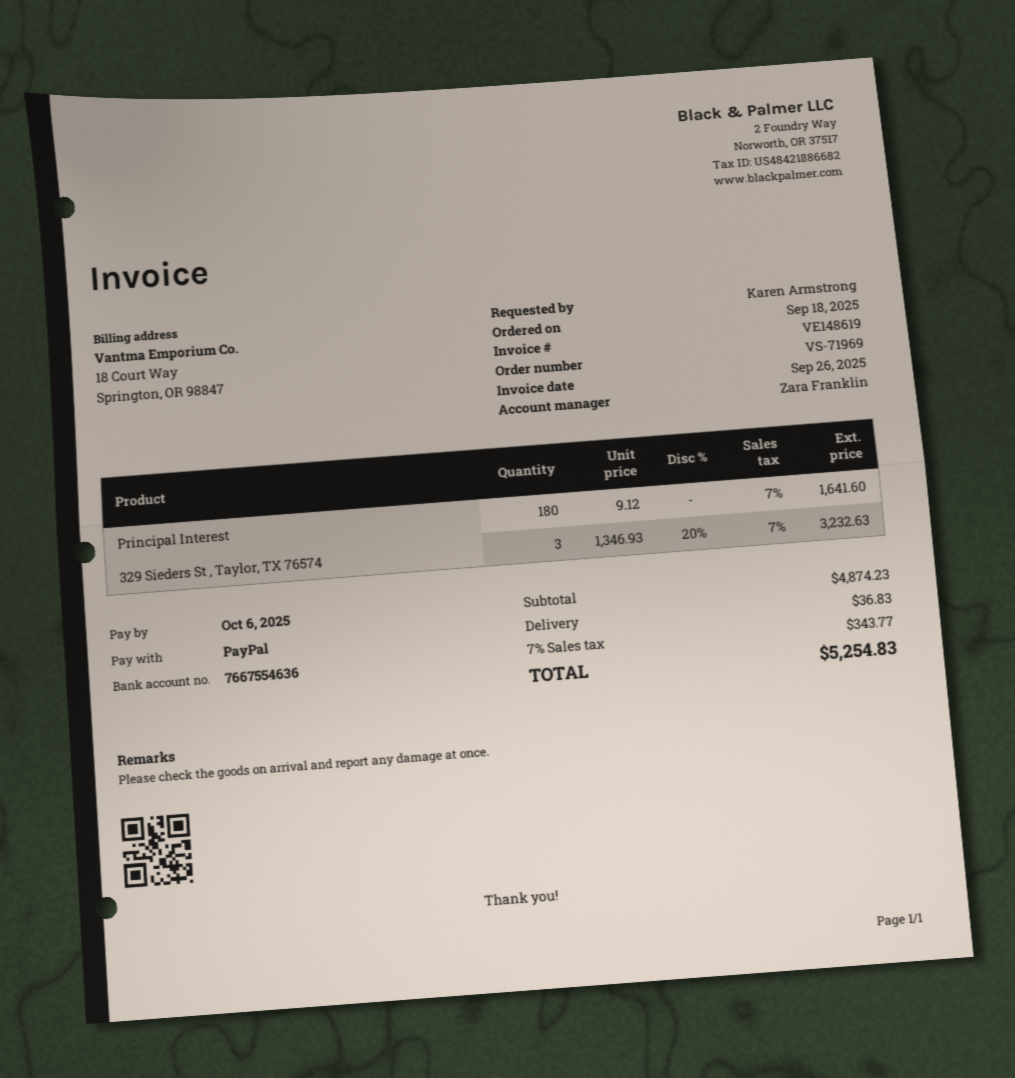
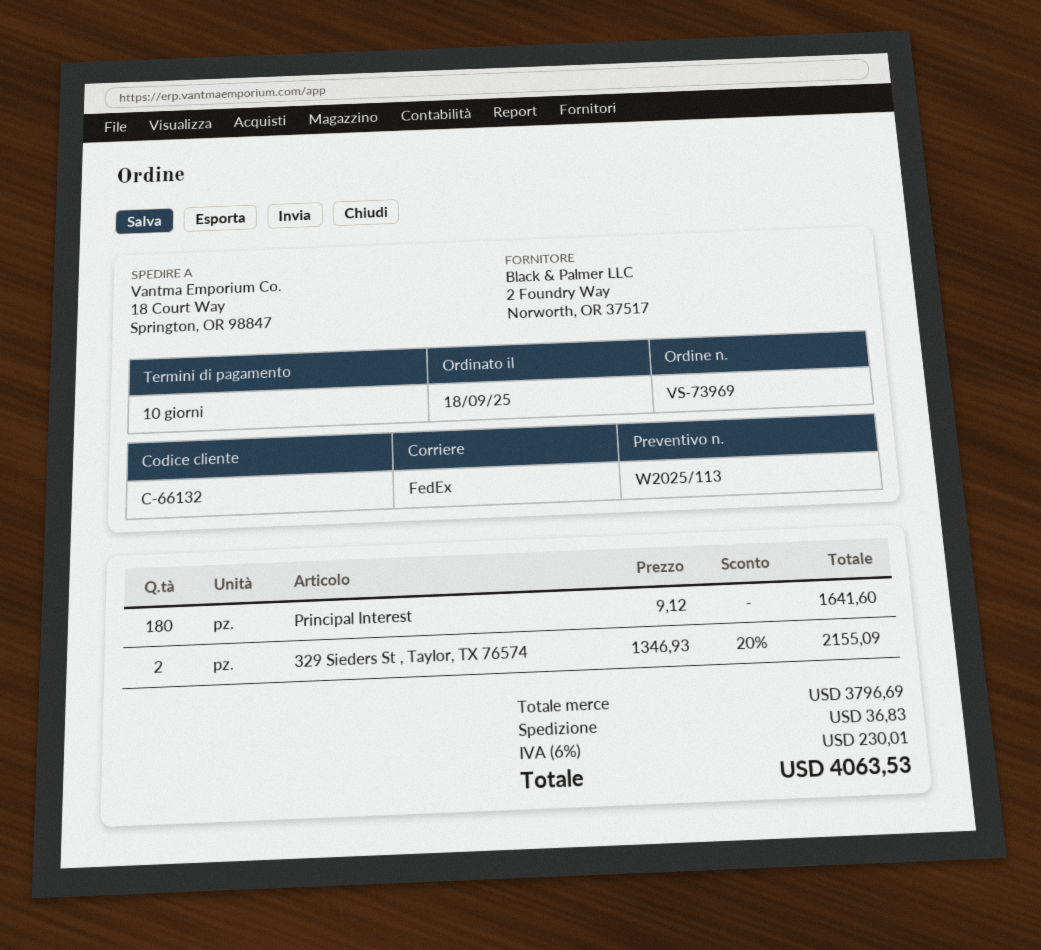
order number: VS-71969 -> VS-73969
329 Sieders St , Taylor, TX 76574: 3 x 1346.93 - 20% = 3232.63 -> 2 x 1346.93 - 20% = 2155.09
subtotal: 4874.23 -> 3796.69
tax: 7% = 343.77 -> 6% = 230.01
total: 5254.83 -> 4063.53

